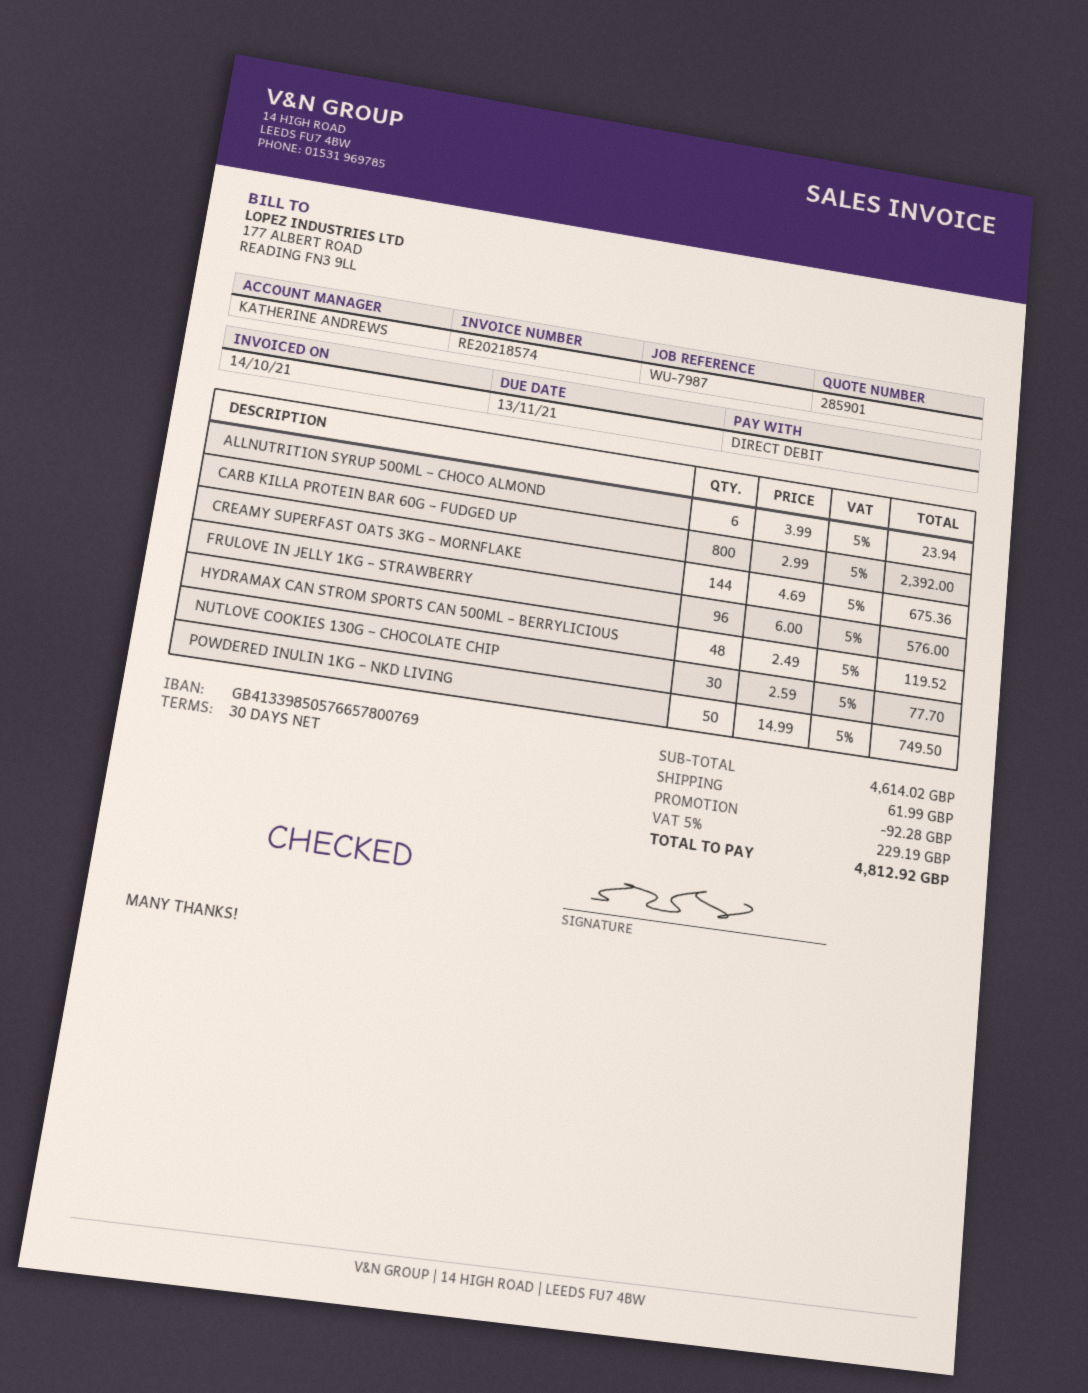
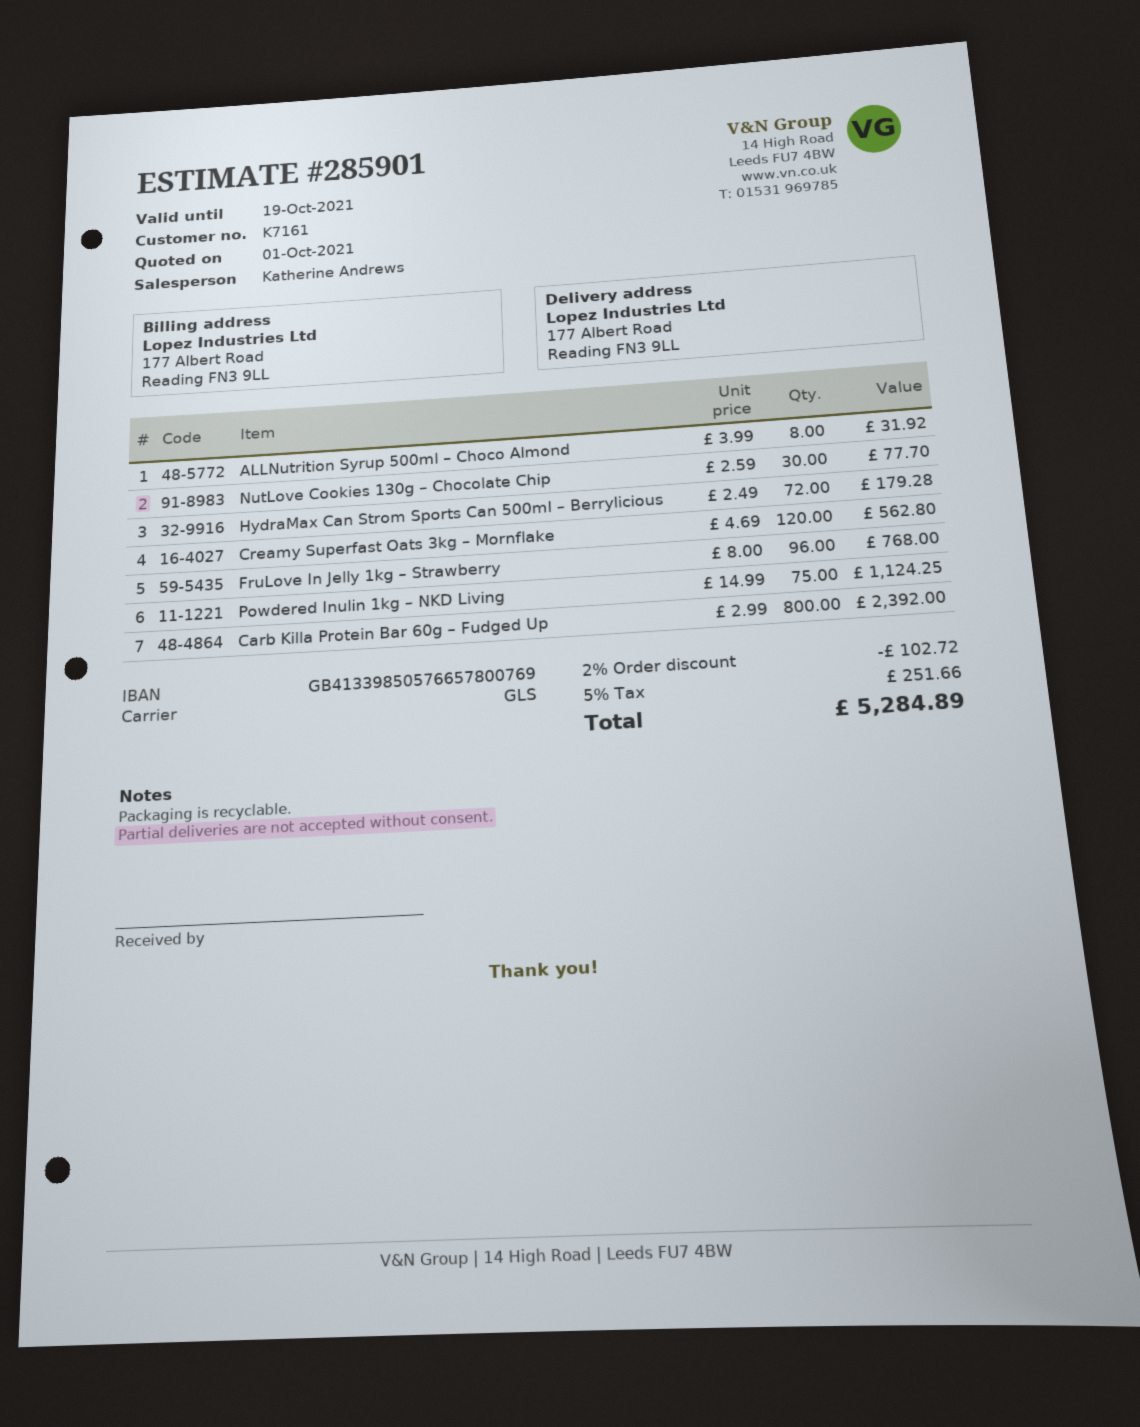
ALLNUTRITION SYRUP 500ML – CHOCO ALMOND: 6 x 3.99 = 23.94 -> 8 x 3.99 = 31.92
CREAMY SUPERFAST OATS 3KG – MORNFLAKE: 144 x 4.69 = 675.36 -> 120 x 4.69 = 562.80
FRULOVE IN JELLY 1KG – STRAWBERRY: 96 x 6.00 = 576.00 -> 96 x 8.00 = 768.00
HYDRAMAX CAN STROM SPORTS CAN 500ML – BERRYLICIOUS: 48 x 2.49 = 119.52 -> 72 x 2.49 = 179.28
POWDERED INULIN 1KG – NKD LIVING: 50 x 14.99 = 749.50 -> 75 x 14.99 = 1124.25
discount: 92.28 -> 102.72
shipping: 61.99 -> none
tax: 5% = 229.19 -> 5% = 251.66
total: 4812.92 -> 5284.89

